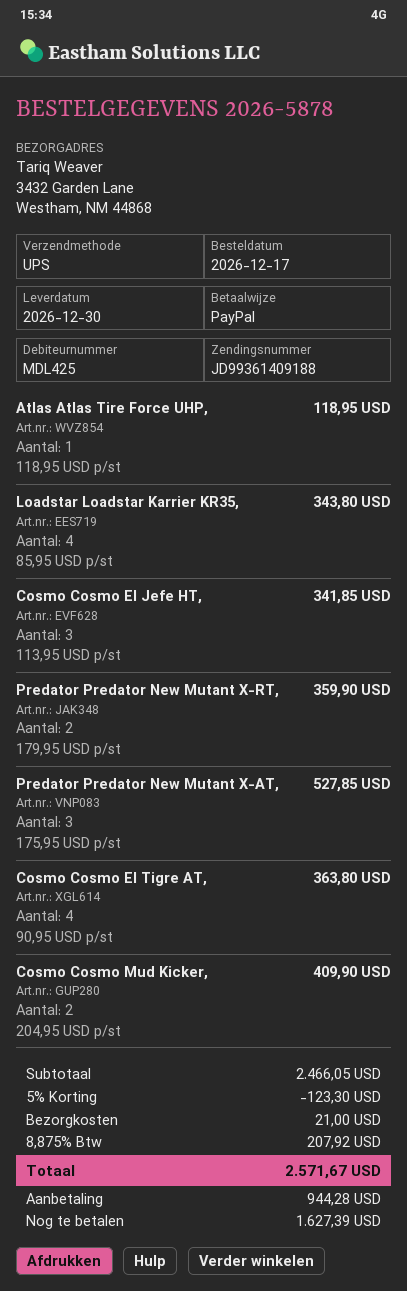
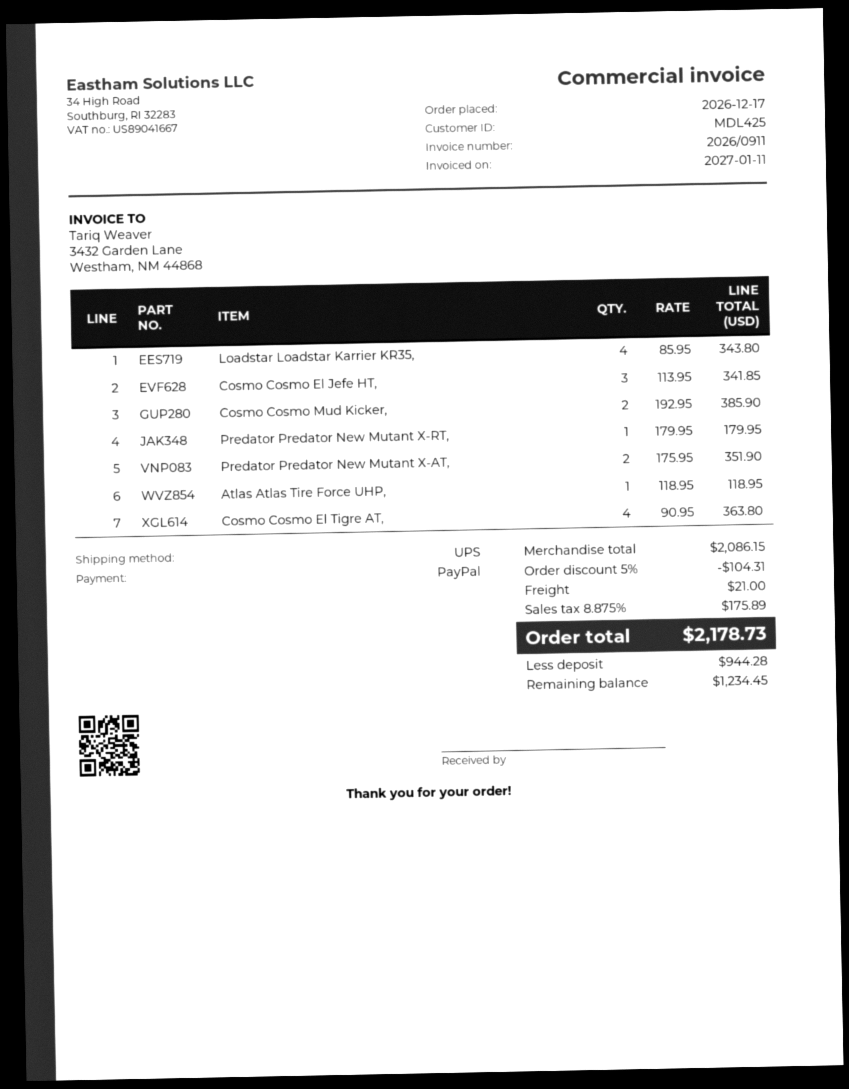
Predator Predator New Mutant X-RT,: 2 x 179.95 = 359.90 -> 1 x 179.95 = 179.95
Predator Predator New Mutant X-AT,: 3 x 175.95 = 527.85 -> 2 x 175.95 = 351.90
Cosmo Cosmo Mud Kicker,: 2 x 204.95 = 409.90 -> 2 x 192.95 = 385.90
subtotal: 2466.05 -> 2086.15
discount: 5% = 123.30 -> 5% = 104.31
tax: 8.875% = 207.92 -> 8.875% = 175.89
total: 2571.67 -> 2178.73
balance: 1627.39 -> 1234.45

